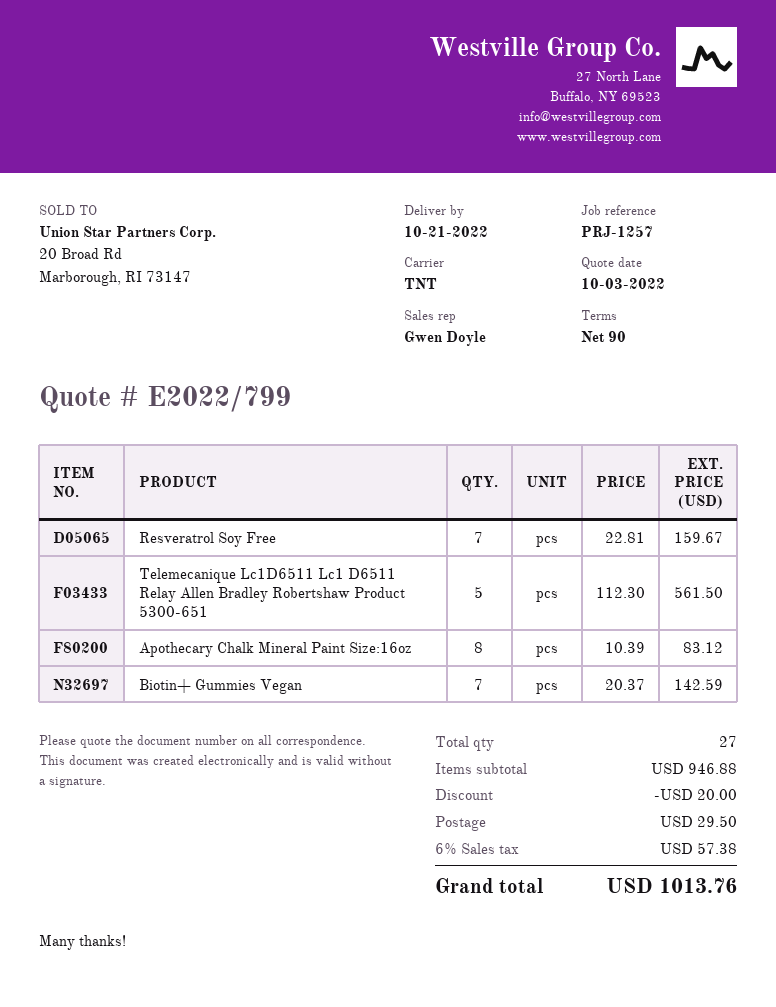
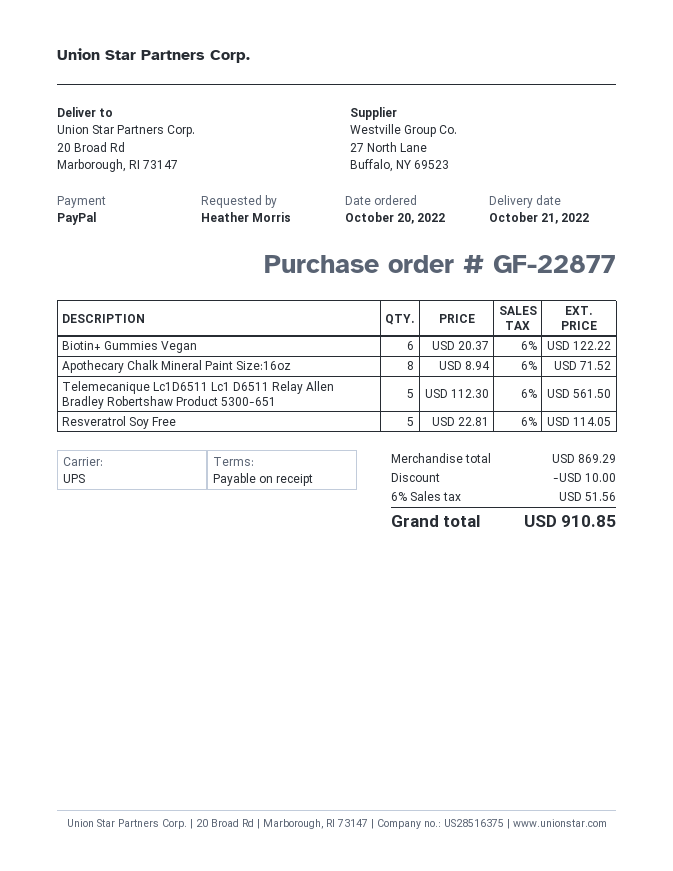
payment terms: 90 days -> on receipt
shipping method: TNT -> UPS
Resveratrol Soy Free: 7 x 22.81 = 159.67 -> 5 x 22.81 = 114.05
Apothecary Chalk Mineral Paint Size:16oz: 8 x 10.39 = 83.12 -> 8 x 8.94 = 71.52
Biotin+ Gummies Vegan: 7 x 20.37 = 142.59 -> 6 x 20.37 = 122.22
subtotal: 946.88 -> 869.29
discount: 20.00 -> 10.00
shipping: 29.50 -> none
tax: 6% = 57.38 -> 6% = 51.56
total: 1013.76 -> 910.85

